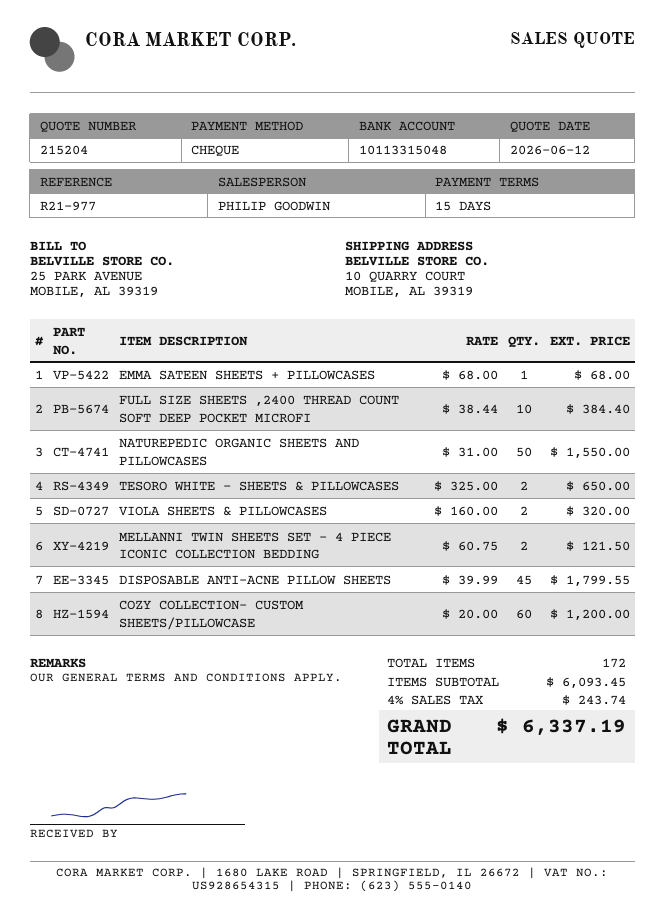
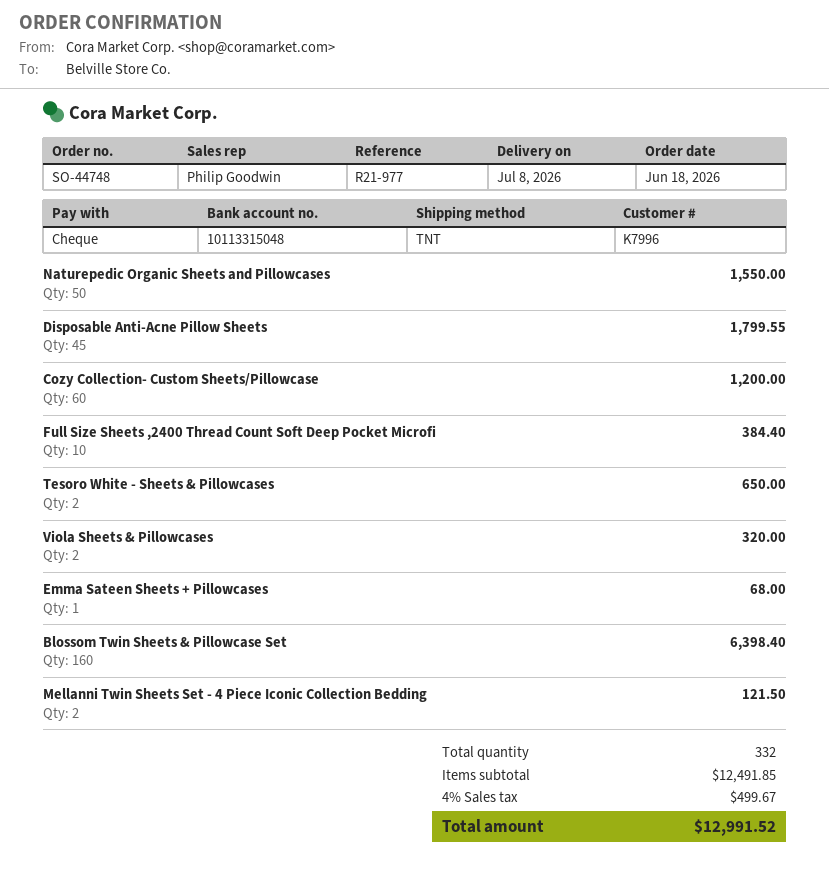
Blossom Twin Sheets & Pillowcase Set: none -> 160 for 6398.40
total quantity: 172 -> 332
subtotal: 6093.45 -> 12491.85
tax: 4% = 243.74 -> 4% = 499.67
total: 6337.19 -> 12991.52

